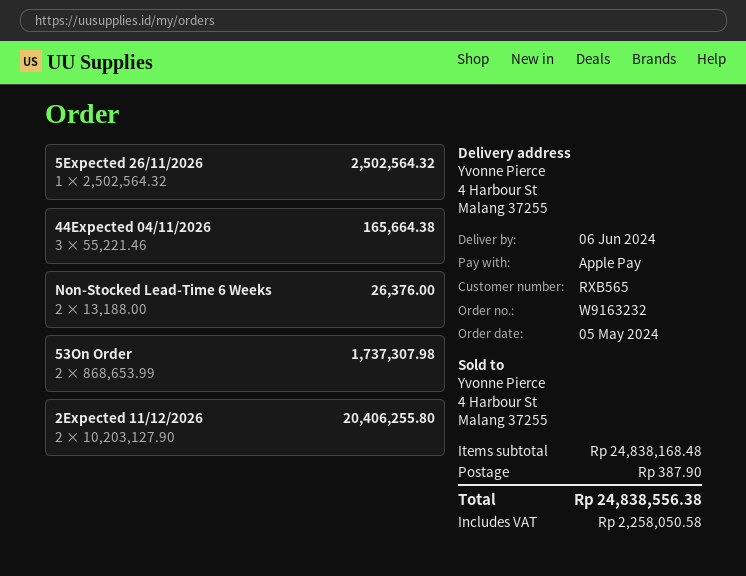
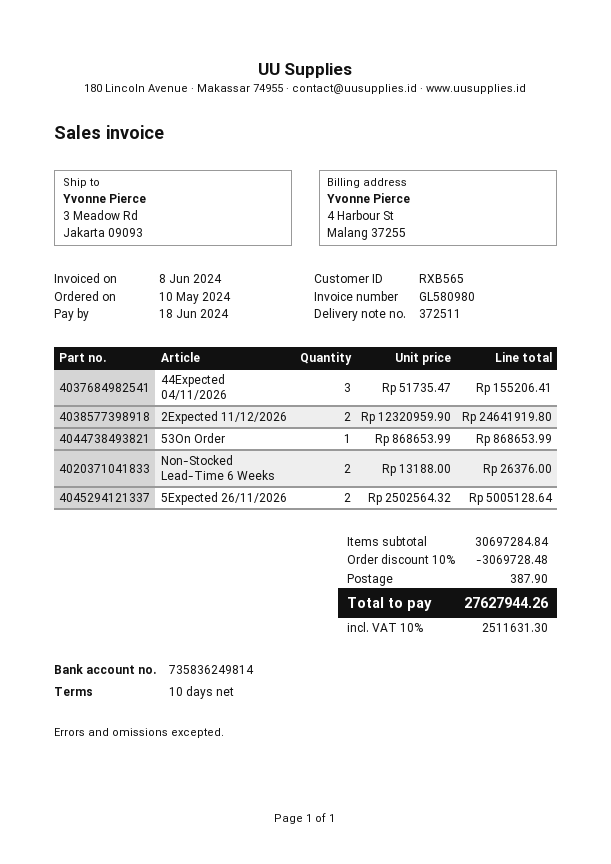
order date: 2024-05-05 -> 2024-05-10
ship to: 4 Harbour St, Malang 37255 -> 3 Meadow Rd, Jakarta 09093
5Expected 26/11/2026: 1 x 2502564.32 = 2502564.32 -> 2 x 2502564.32 = 5005128.64
44Expected 04/11/2026: 3 x 55221.46 = 165664.38 -> 3 x 51735.47 = 155206.41
53On Order: 2 x 868653.99 = 1737307.98 -> 1 x 868653.99 = 868653.99
2Expected 11/12/2026: 2 x 10203127.90 = 20406255.80 -> 2 x 12320959.90 = 24641919.80
subtotal: 24838168.48 -> 30697284.84
discount: none -> 10% = 3069728.48
tax: 2258050.58 -> 2511631.30
total: 24838556.38 -> 27627944.26

